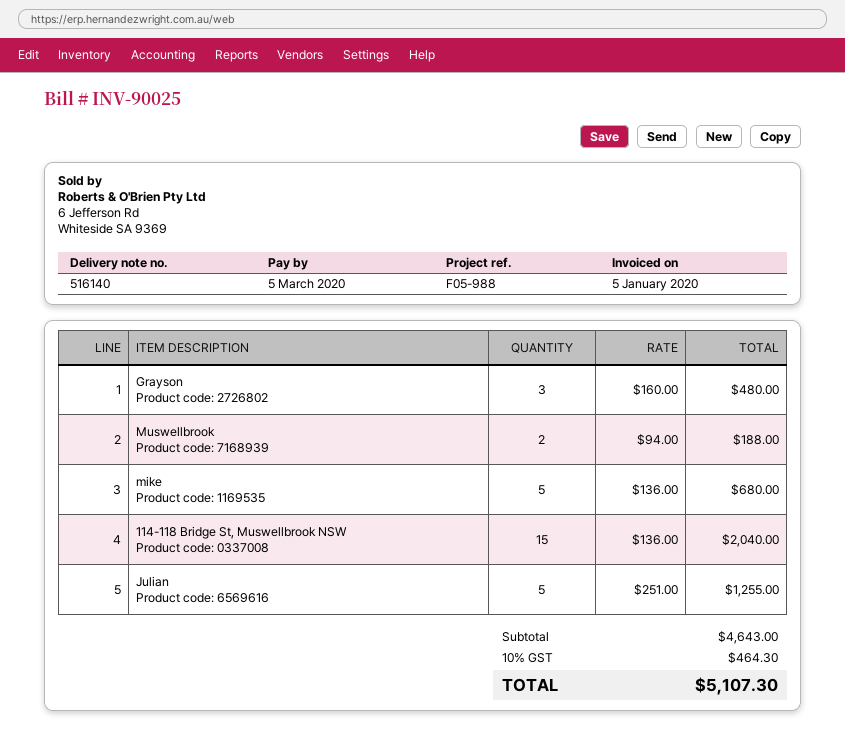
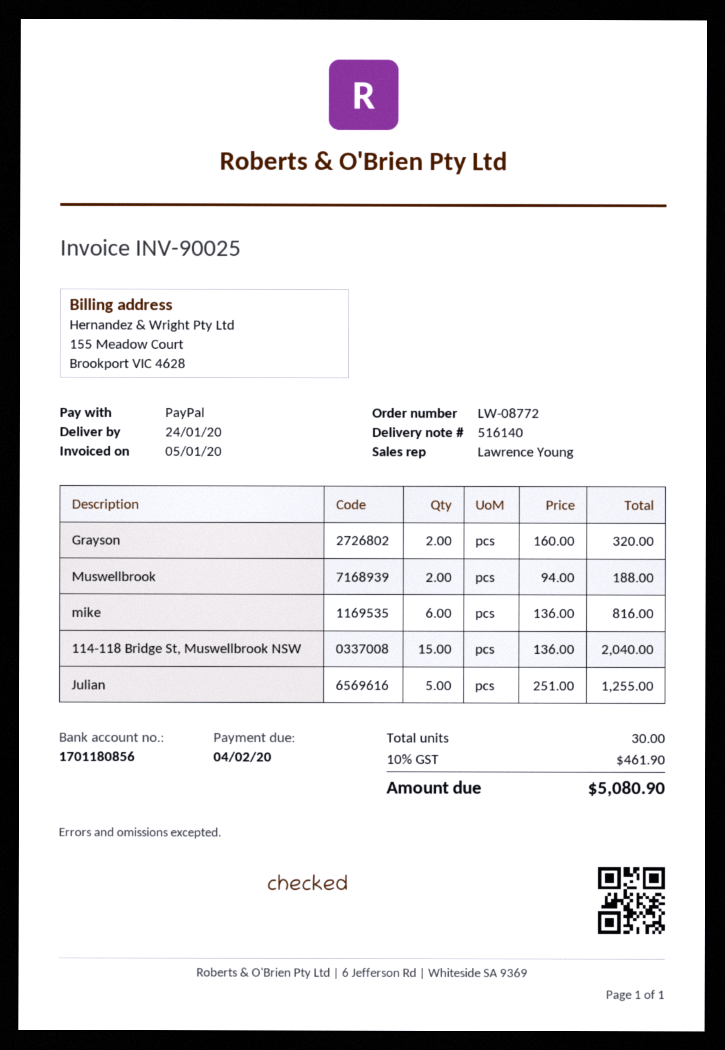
due date: 2020-03-05 -> 2020-02-04
Grayson: 3 x 160.00 = 480.00 -> 2 x 160.00 = 320.00
mike: 5 x 136.00 = 680.00 -> 6 x 136.00 = 816.00
tax: 10% = 464.30 -> 10% = 461.90
total: 5107.30 -> 5080.90

